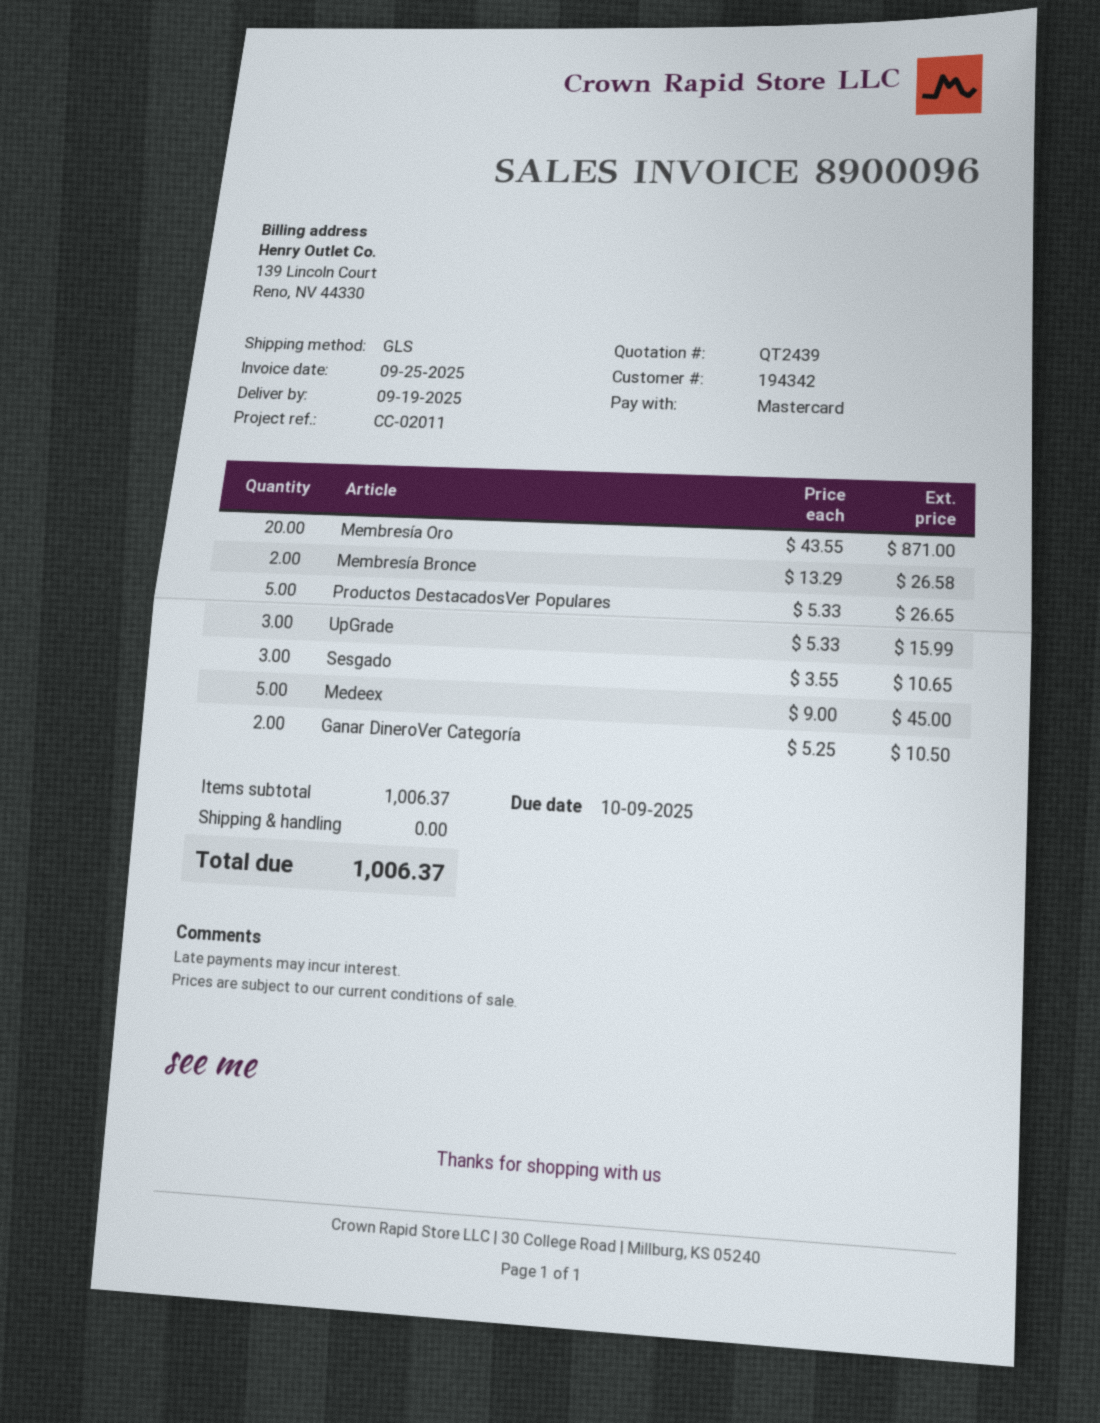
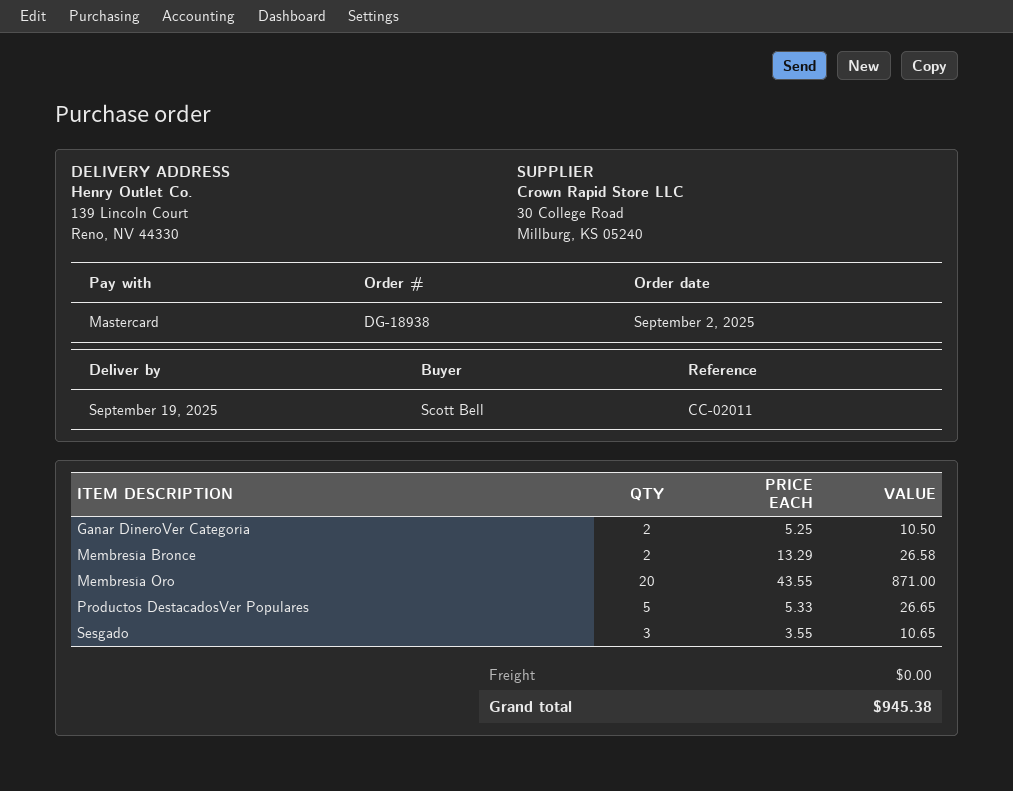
UpGrade: 3 x 5.33 = 15.99 -> none
Medeex: 5 x 9.00 = 45.00 -> none
total: 1006.37 -> 945.38

